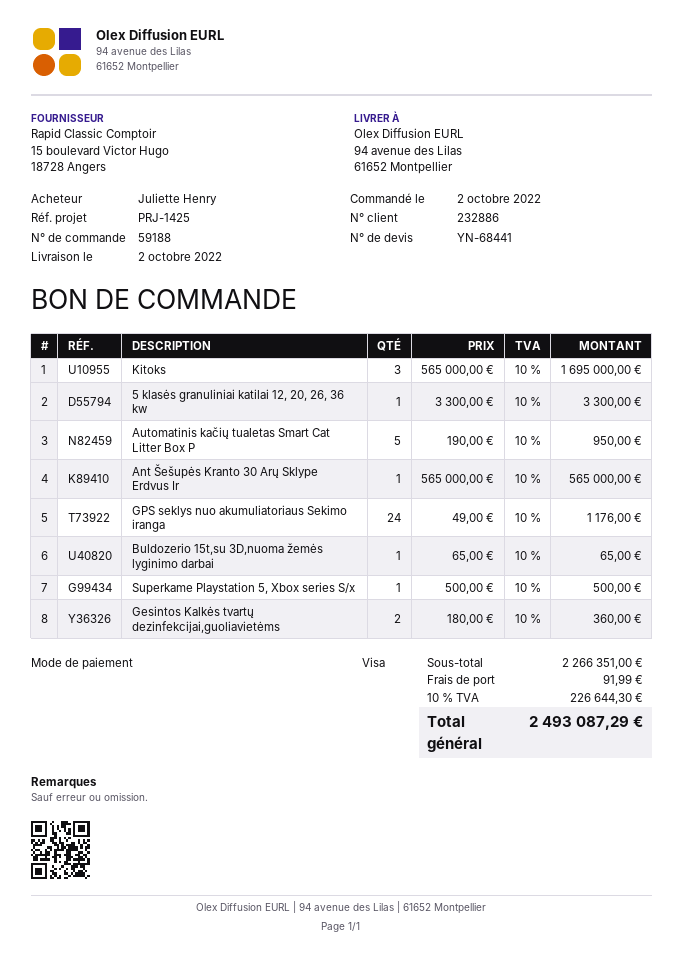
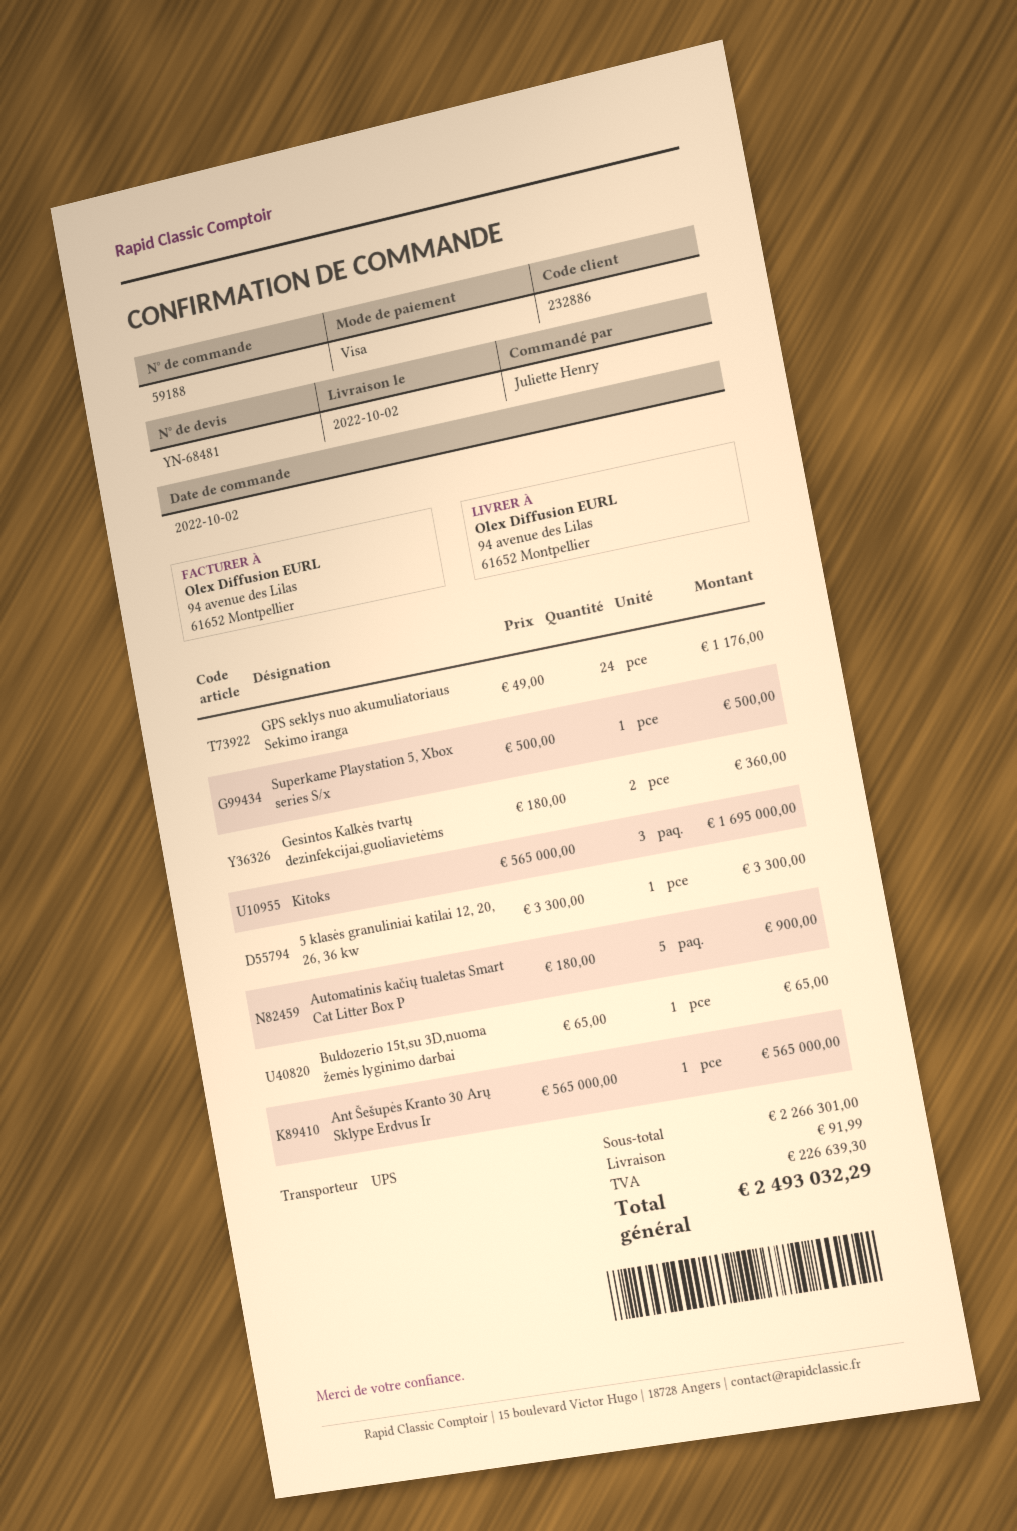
quote number: YN-68441 -> YN-68481
Automatinis kačių tualetas Smart Cat Litter Box P: 5 x 190.00 = 950.00 -> 5 x 180.00 = 900.00
subtotal: 2266351.00 -> 2266301.00
tax: 226644.30 -> 226639.30
total: 2493087.29 -> 2493032.29

